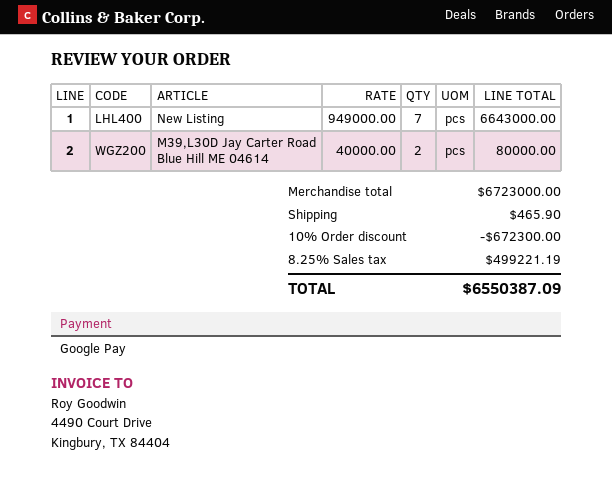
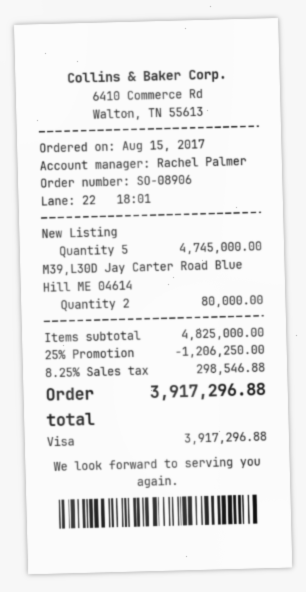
payment method: Google Pay -> Visa
New Listing: 7 for 6643000.00 -> 5 for 4745000.00
subtotal: 6723000.00 -> 4825000.00
discount: 10% = 672300.00 -> 25% = 1206250.00
shipping: 465.90 -> none
tax: 8.25% = 499221.19 -> 8.25% = 298546.88
total: 6550387.09 -> 3917296.88

